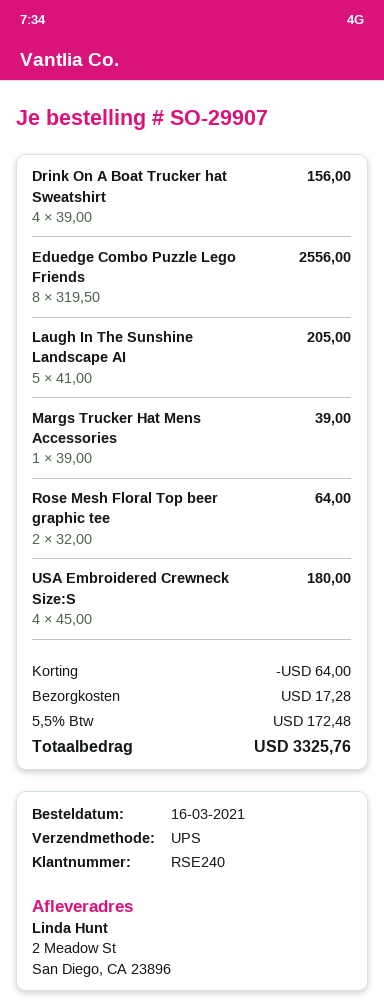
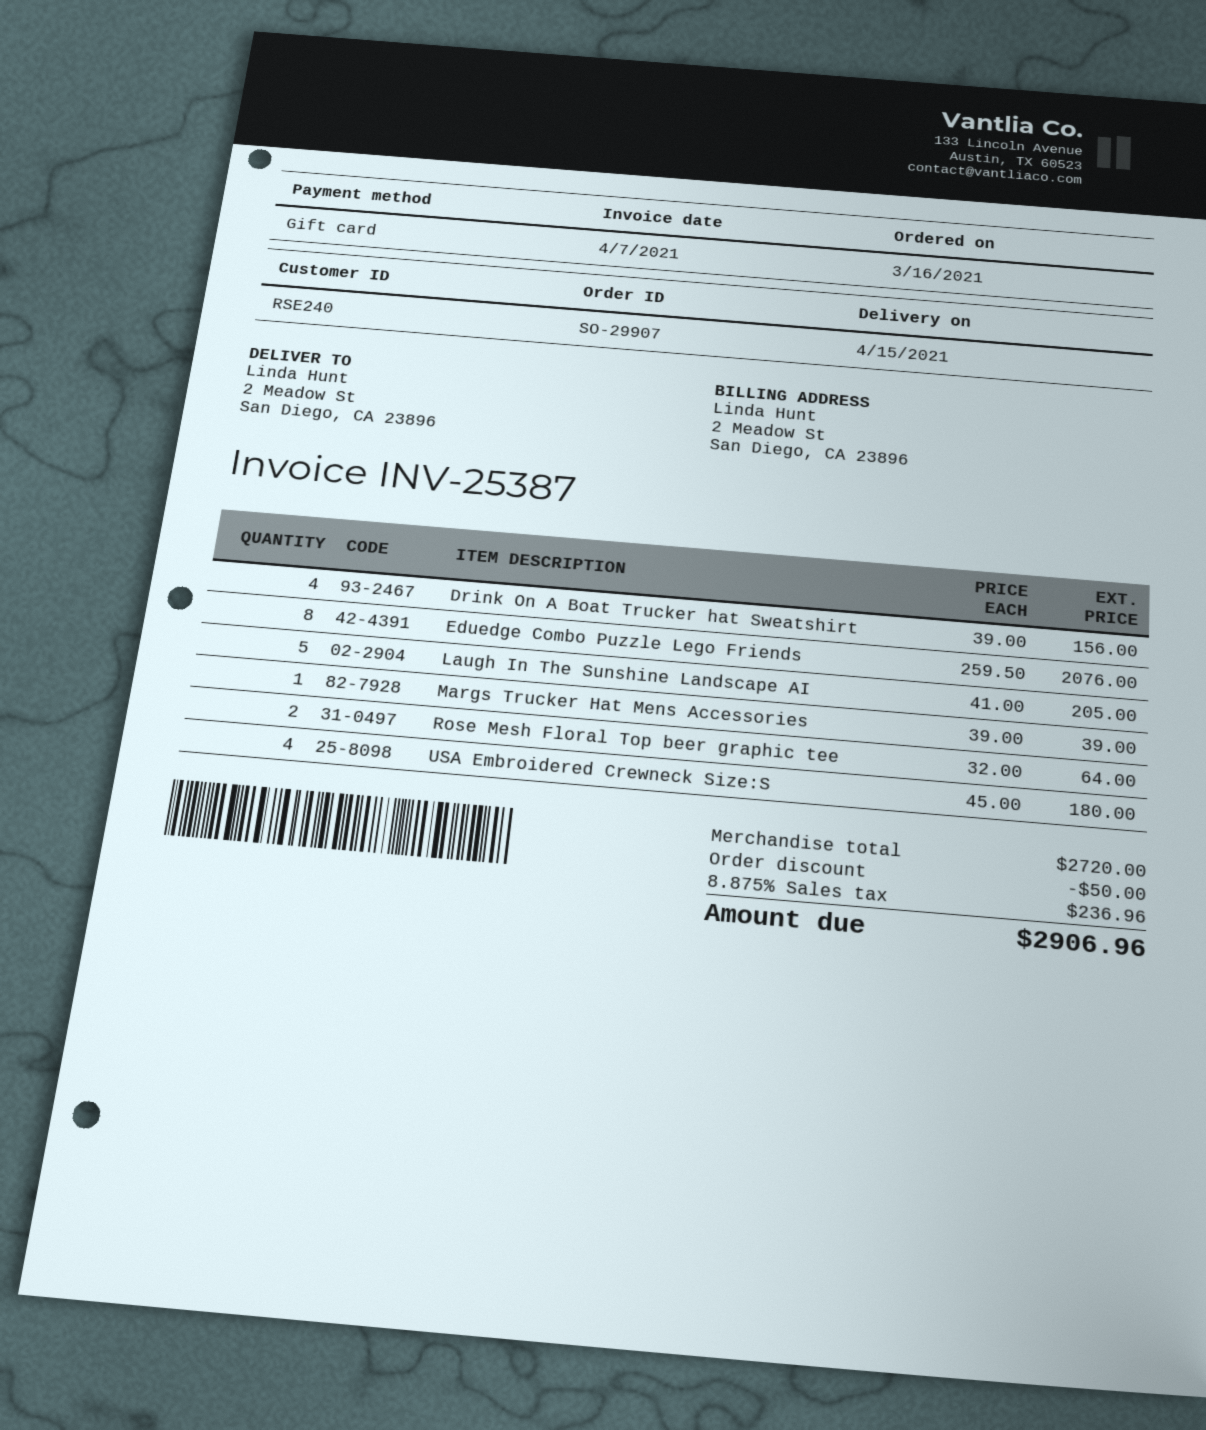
Eduedge Combo Puzzle Lego Friends: 8 x 319.50 = 2556.00 -> 8 x 259.50 = 2076.00
discount: 64.00 -> 50.00
shipping: 17.28 -> none
tax: 5.5% = 172.48 -> 8.875% = 236.96
total: 3325.76 -> 2906.96

